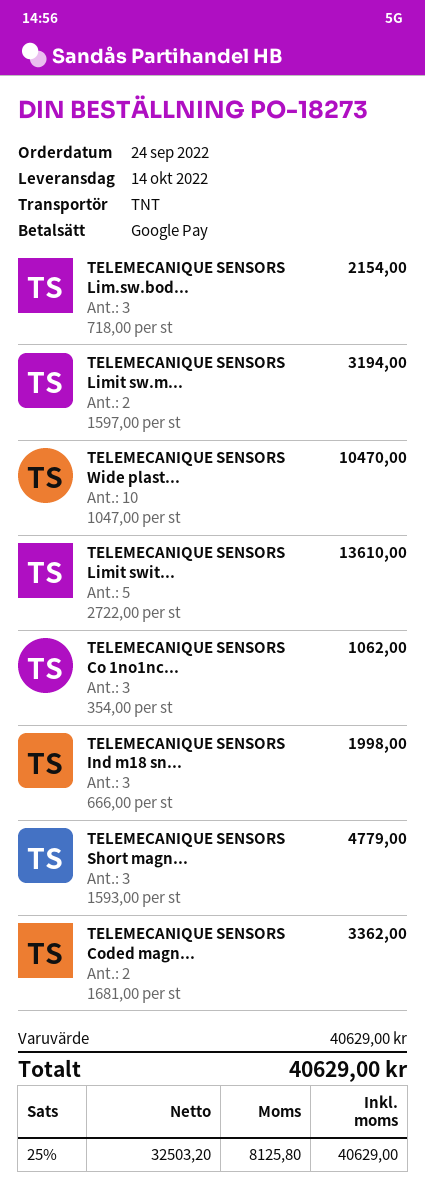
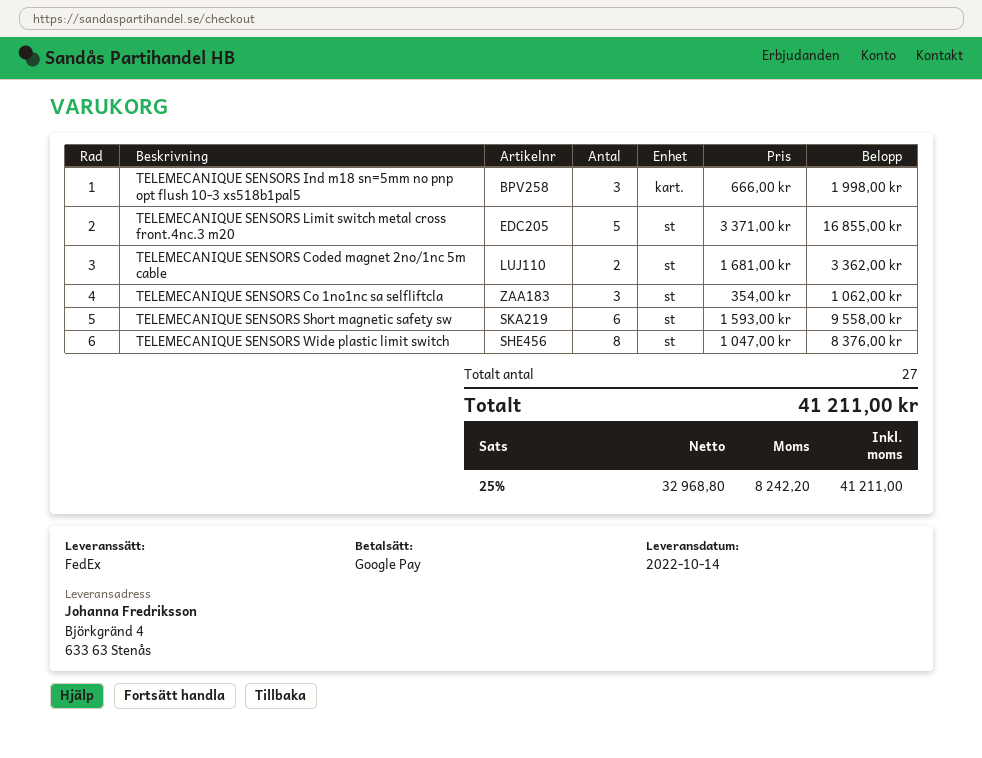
shipping method: TNT -> FedEx
TELEMECANIQUE SENSORS Lim.sw.bod...: 3 x 718.00 = 2154.00 -> none
TELEMECANIQUE SENSORS Limit sw.m...: 2 x 1597.00 = 3194.00 -> none
TELEMECANIQUE SENSORS Wide plast...: 10 x 1047.00 = 10470.00 -> 8 x 1047.00 = 8376.00
TELEMECANIQUE SENSORS Limit swit...: 5 x 2722.00 = 13610.00 -> 5 x 3371.00 = 16855.00
TELEMECANIQUE SENSORS Short magn...: 3 x 1593.00 = 4779.00 -> 6 x 1593.00 = 9558.00
net: 32503.20 -> 32968.80
tax: 25% = 8125.80 -> 25% = 8242.20
total: 40629.00 -> 41211.00

